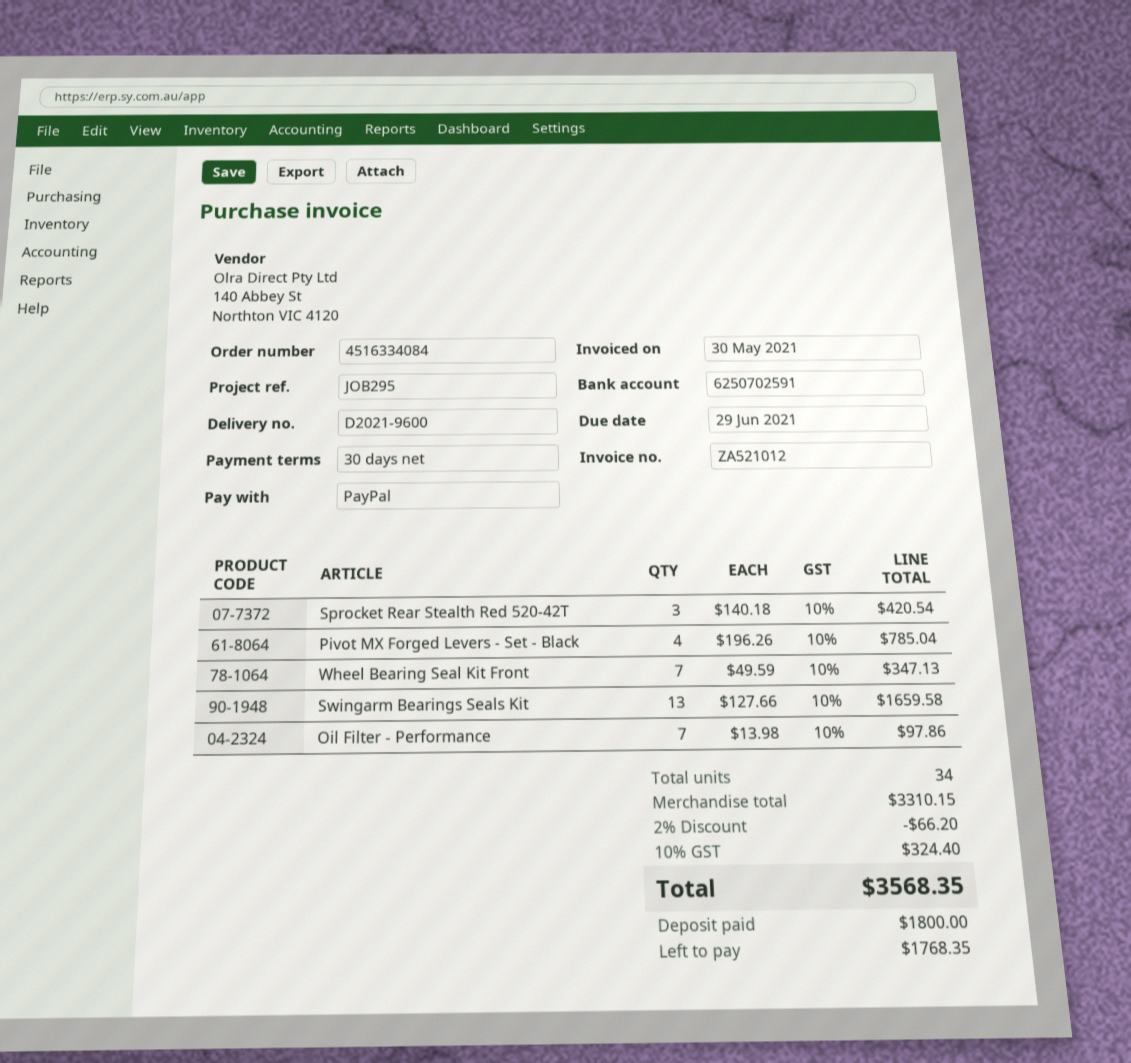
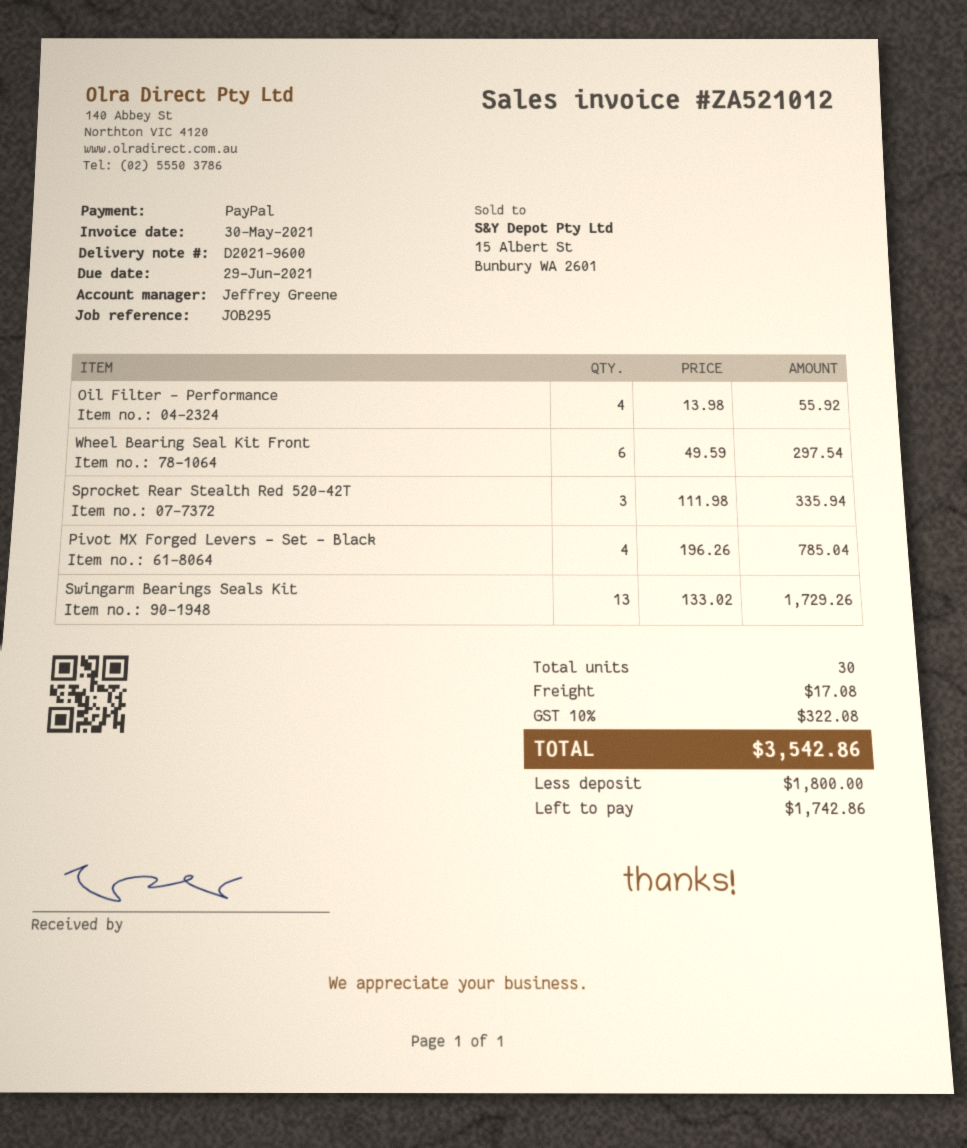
Sprocket Rear Stealth Red 520-42T: 3 x 140.18 = 420.54 -> 3 x 111.98 = 335.94
Wheel Bearing Seal Kit Front: 7 x 49.59 = 347.13 -> 6 x 49.59 = 297.54
Swingarm Bearings Seals Kit: 13 x 127.66 = 1659.58 -> 13 x 133.02 = 1729.26
Oil Filter - Performance: 7 x 13.98 = 97.86 -> 4 x 13.98 = 55.92
total quantity: 34 -> 30
discount: 2% = 66.20 -> none
shipping: none -> 17.08
tax: 10% = 324.40 -> 10% = 322.08
total: 3568.35 -> 3542.86
balance: 1768.35 -> 1742.86

